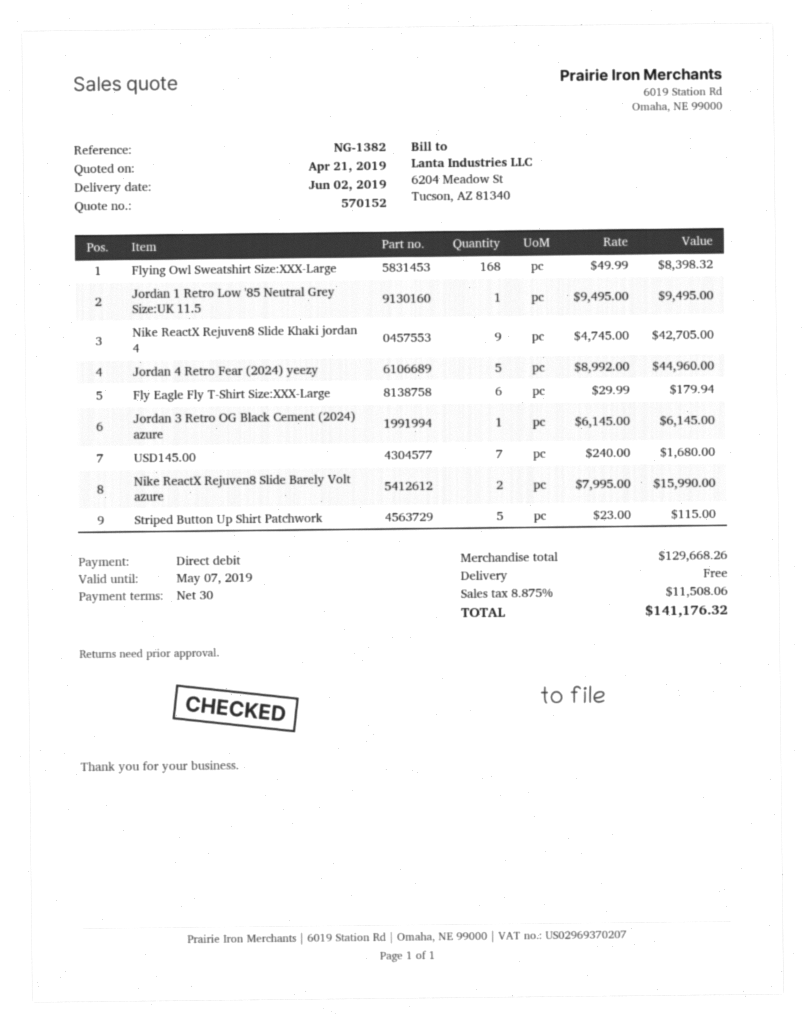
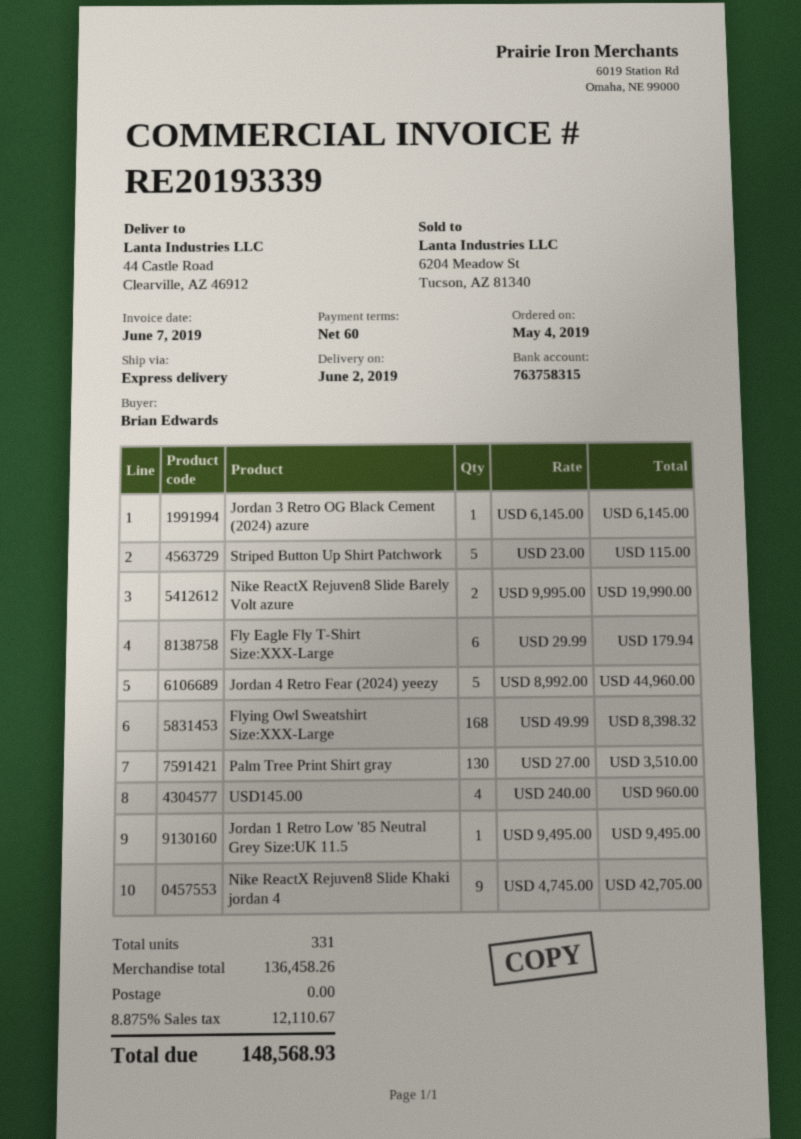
payment terms: 30 days -> 60 days
USD145.00: 7 x 240.00 = 1680.00 -> 4 x 240.00 = 960.00
Nike ReactX Rejuven8 Slide Barely Volt azure: 2 x 7995.00 = 15990.00 -> 2 x 9995.00 = 19990.00
Palm Tree Print Shirt gray: none -> 130 x 27.00 = 3510.00
subtotal: 129668.26 -> 136458.26
tax: 8.875% = 11508.06 -> 8.875% = 12110.67
total: 141176.32 -> 148568.93

